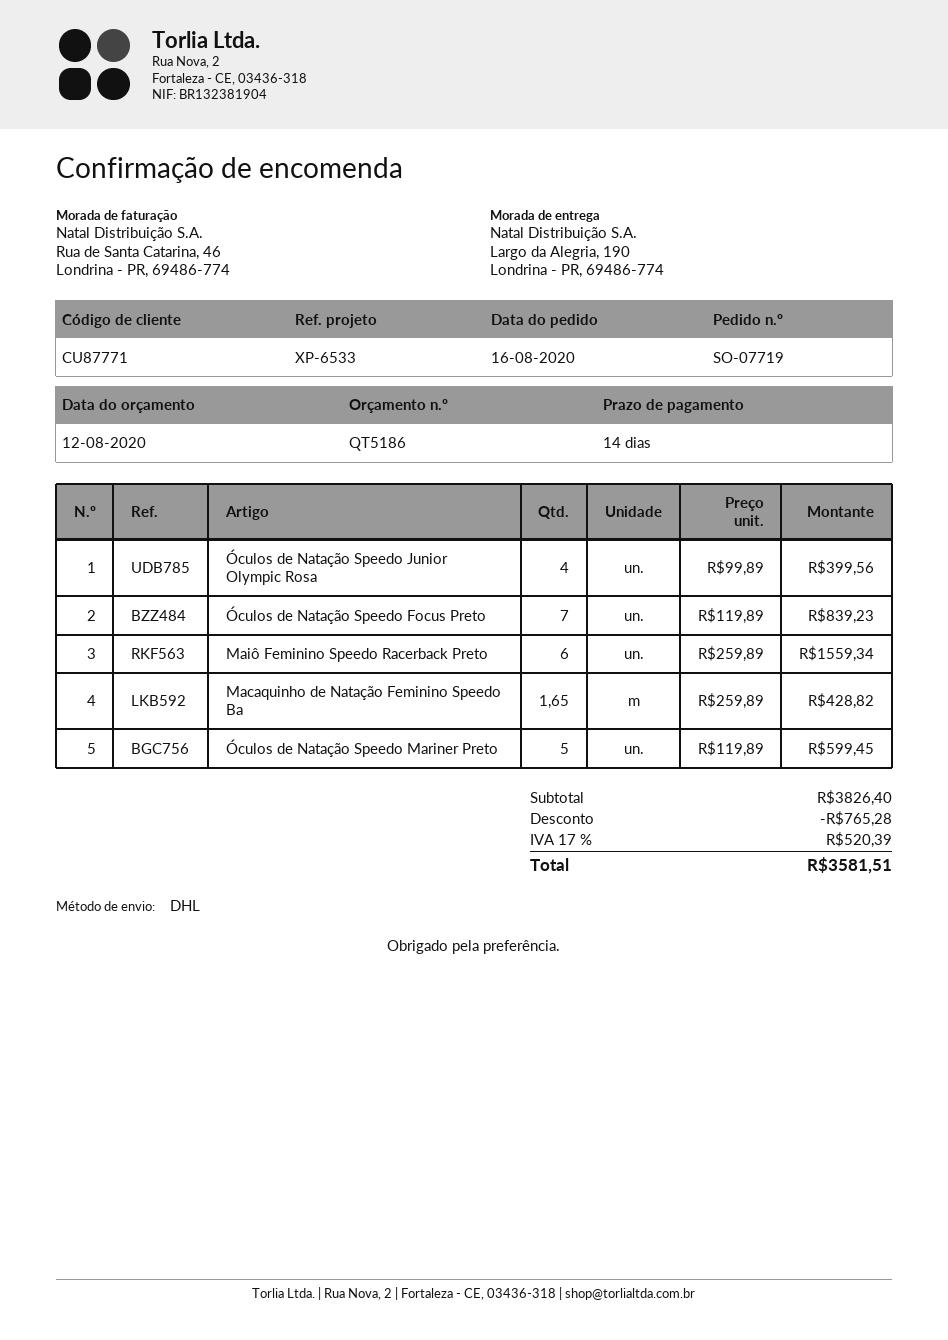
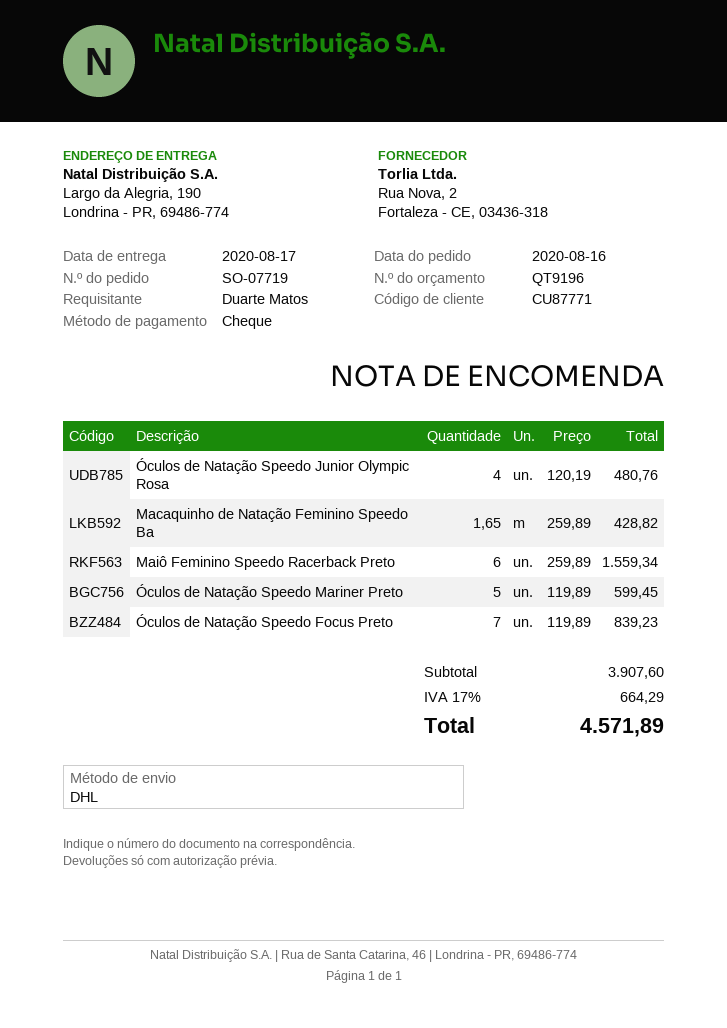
quote number: QT5186 -> QT9196
Óculos de Natação Speedo Junior Olympic Rosa: 4 x 99.89 = 399.56 -> 4 x 120.19 = 480.76
subtotal: 3826.40 -> 3907.60
discount: 765.28 -> none
tax: 17% = 520.39 -> 17% = 664.29
total: 3581.51 -> 4571.89

